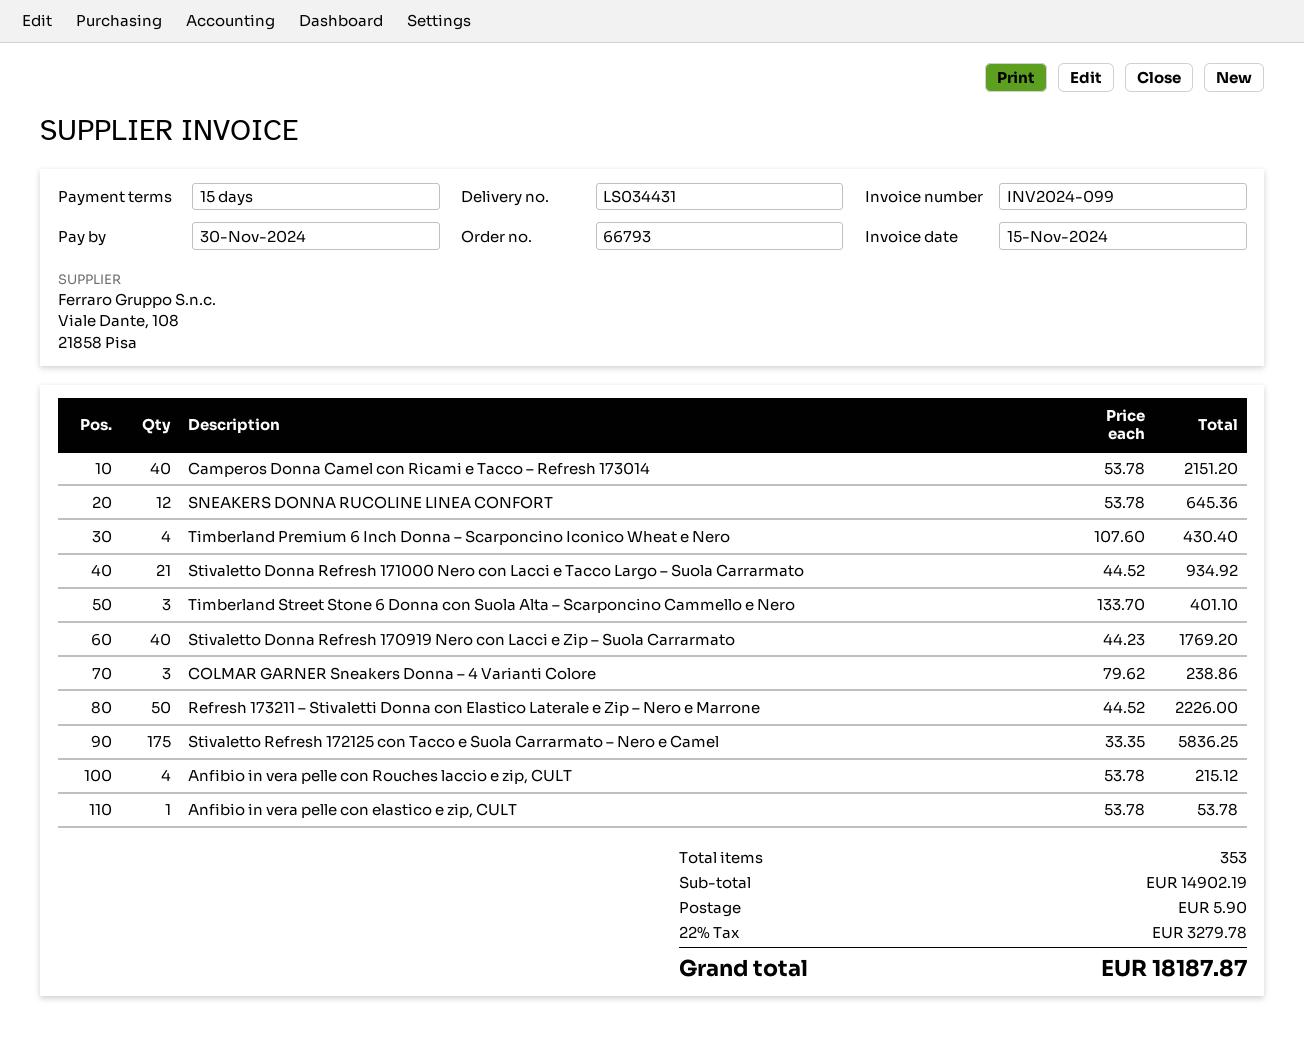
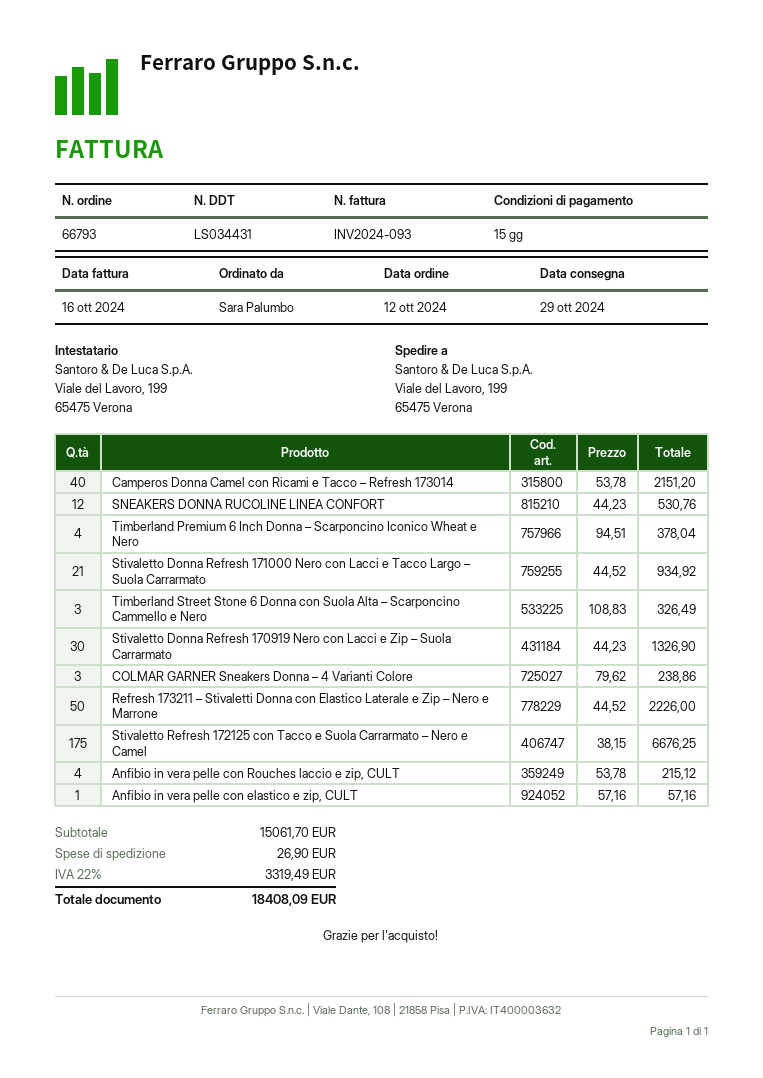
invoice number: INV2024-099 -> INV2024-093
invoice date: 2024-11-15 -> 2024-10-16
SNEAKERS DONNA RUCOLINE LINEA CONFORT: 12 x 53.78 = 645.36 -> 12 x 44.23 = 530.76
Timberland Premium 6 Inch Donna – Scarponcino Iconico Wheat e Nero: 4 x 107.60 = 430.40 -> 4 x 94.51 = 378.04
Timberland Street Stone 6 Donna con Suola Alta – Scarponcino Cammello e Nero: 3 x 133.70 = 401.10 -> 3 x 108.83 = 326.49
Stivaletto Donna Refresh 170919 Nero con Lacci e Zip – Suola Carrarmato: 40 x 44.23 = 1769.20 -> 30 x 44.23 = 1326.90
Stivaletto Refresh 172125 con Tacco e Suola Carrarmato – Nero e Camel: 175 x 33.35 = 5836.25 -> 175 x 38.15 = 6676.25
Anfibio in vera pelle con elastico e zip, CULT: 1 x 53.78 = 53.78 -> 1 x 57.16 = 57.16
subtotal: 14902.19 -> 15061.70
shipping: 5.90 -> 26.90
tax: 22% = 3279.78 -> 22% = 3319.49
total: 18187.87 -> 18408.09

